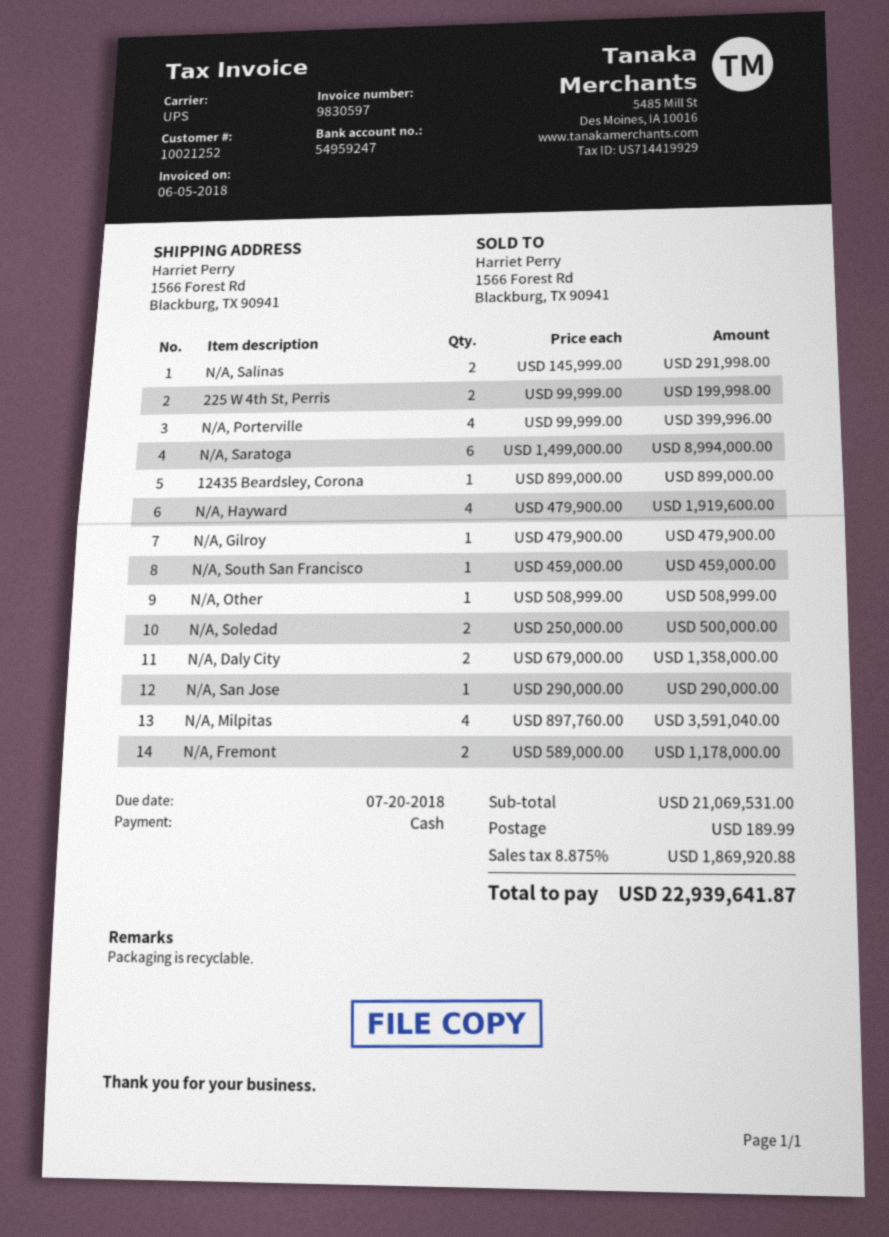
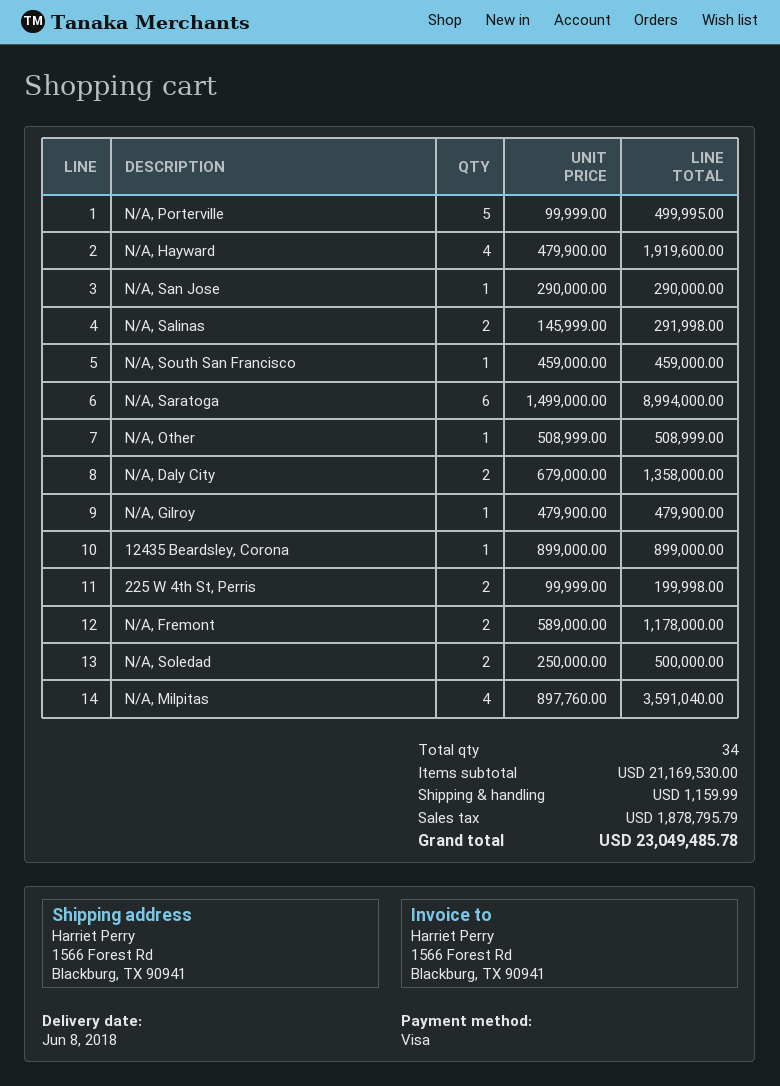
payment method: cash -> Visa
N/A, Porterville: 4 x 99999.00 = 399996.00 -> 5 x 99999.00 = 499995.00
subtotal: 21069531.00 -> 21169530.00
shipping: 189.99 -> 1159.99
tax: 1869920.88 -> 1878795.79
total: 22939641.87 -> 23049485.78

